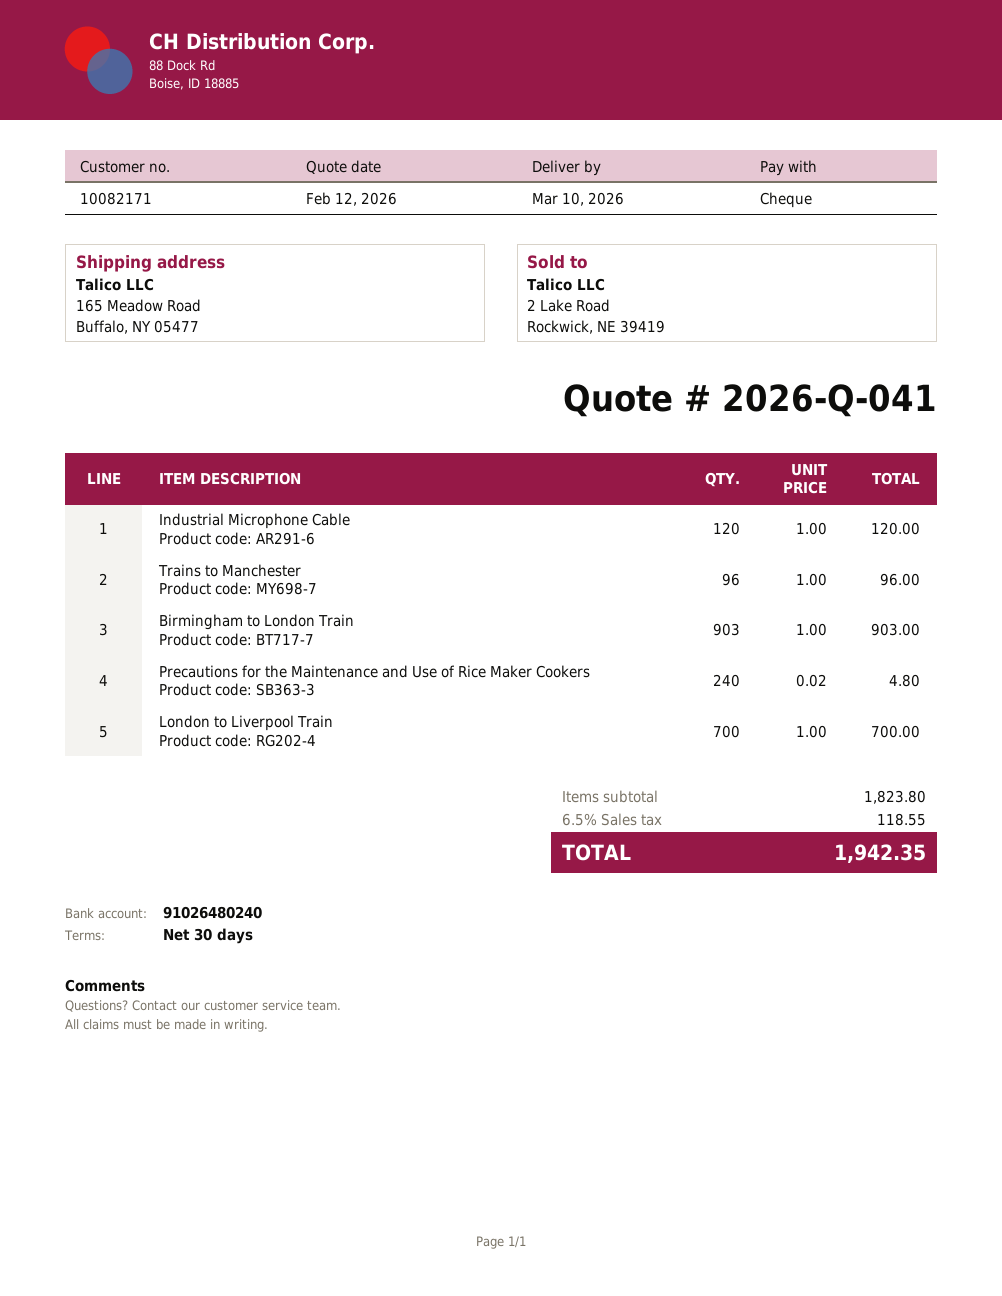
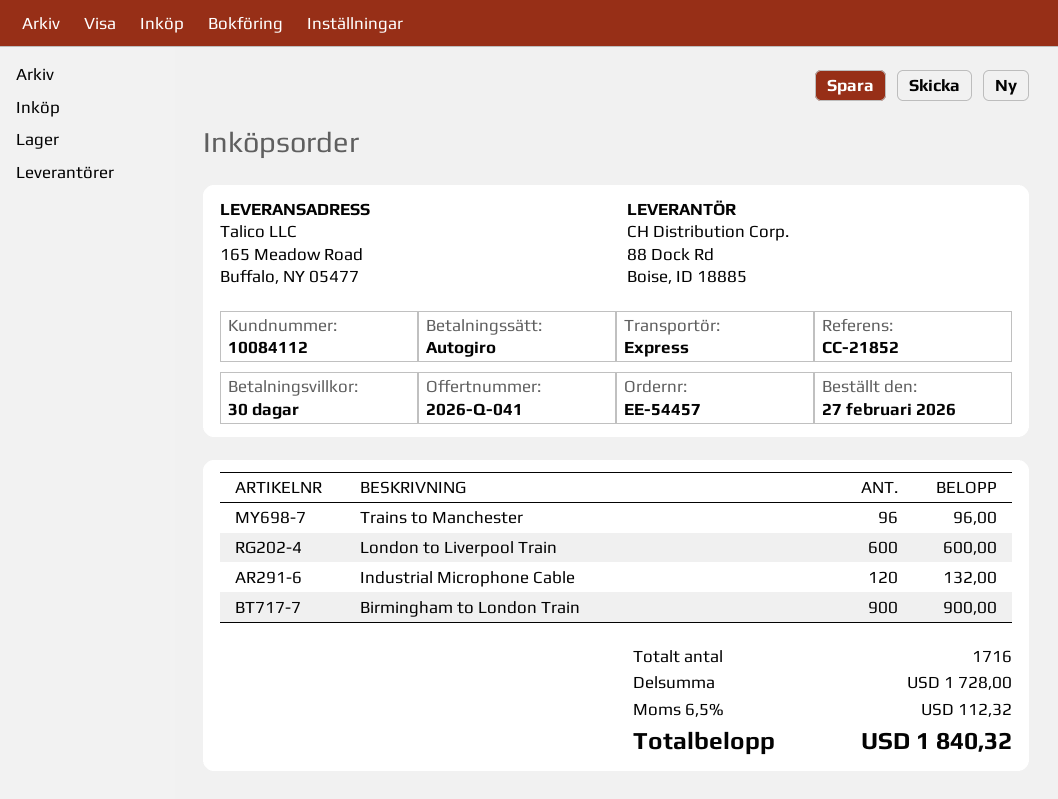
customer number: 10082171 -> 10084112
payment method: cheque -> direct debit
Industrial Microphone Cable: 120 for 120.00 -> 120 for 132.00
Birmingham to London Train: 903 for 903.00 -> 900 for 900.00
Precautions for the Maintenance and Use of Rice Maker Cookers: 240 for 4.80 -> none
London to Liverpool Train: 700 for 700.00 -> 600 for 600.00
subtotal: 1823.80 -> 1728.00
tax: 6.5% = 118.55 -> 6.5% = 112.32
total: 1942.35 -> 1840.32

